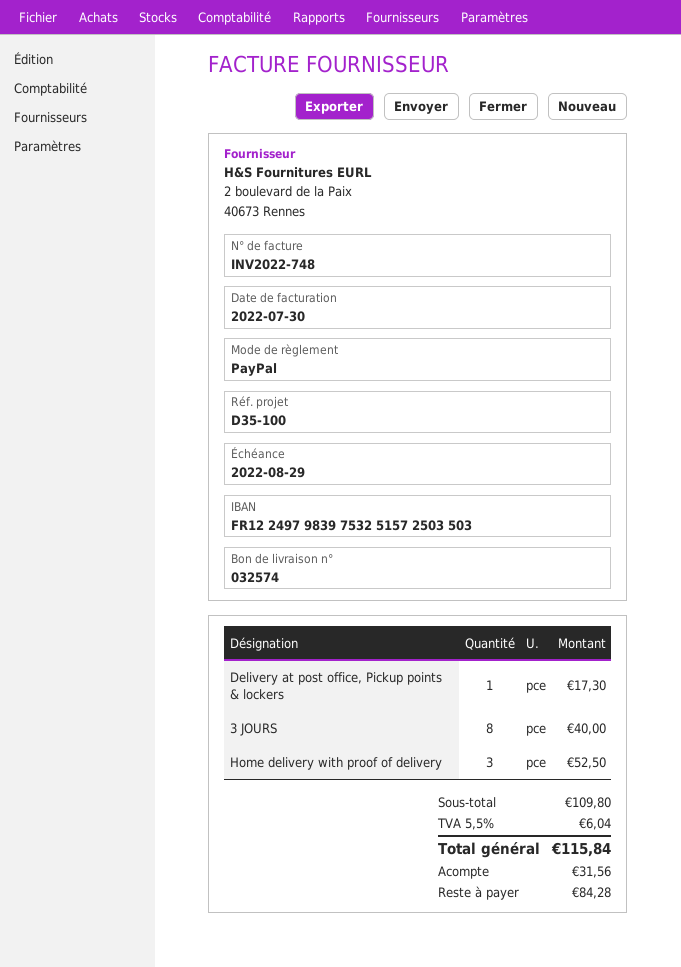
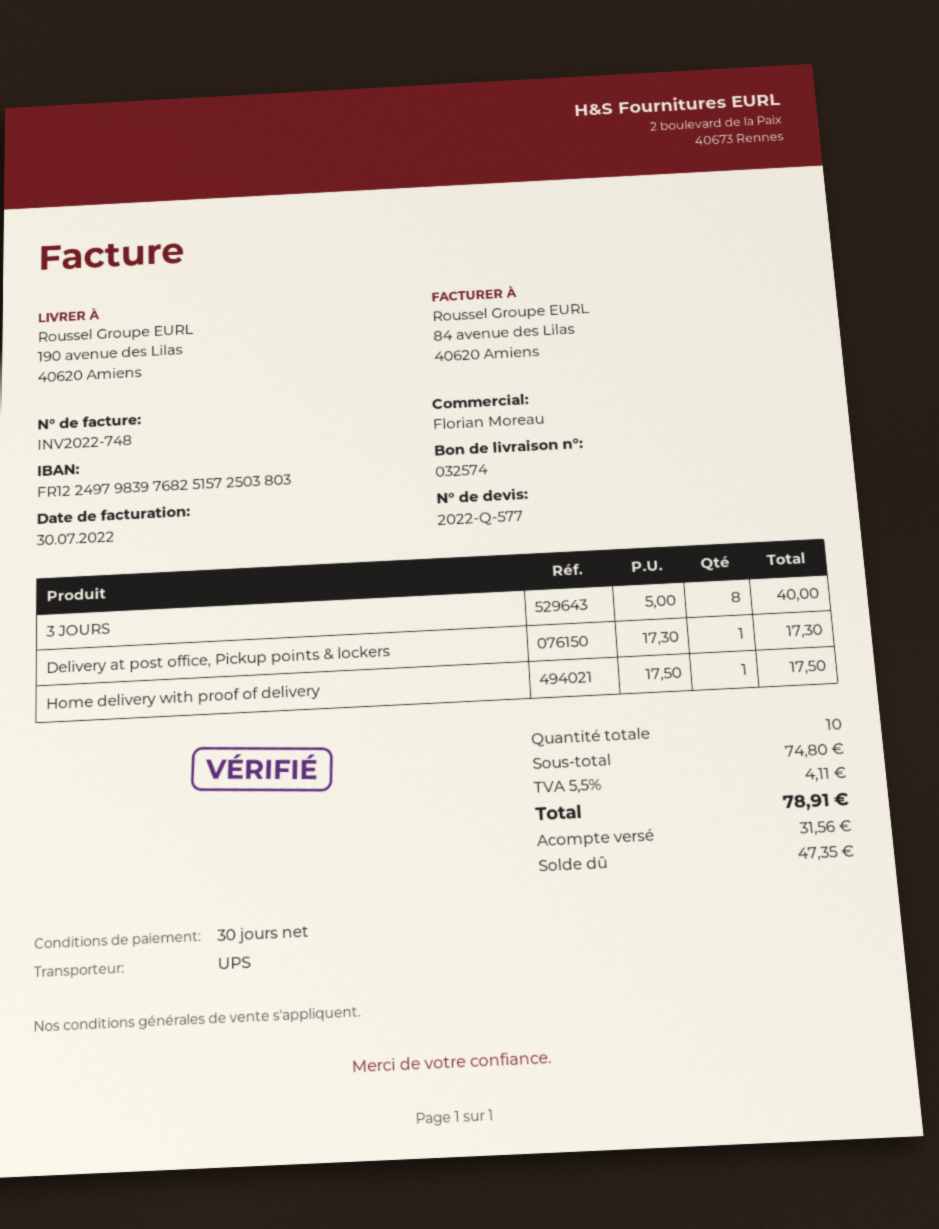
bank account: FR1224979839753251572503503 -> FR1224979839768251572503803
Home delivery with proof of delivery: 3 for 52.50 -> 1 for 17.50
subtotal: 109.80 -> 74.80
tax: 5.5% = 6.04 -> 5.5% = 4.11
total: 115.84 -> 78.91
balance: 84.28 -> 47.35

